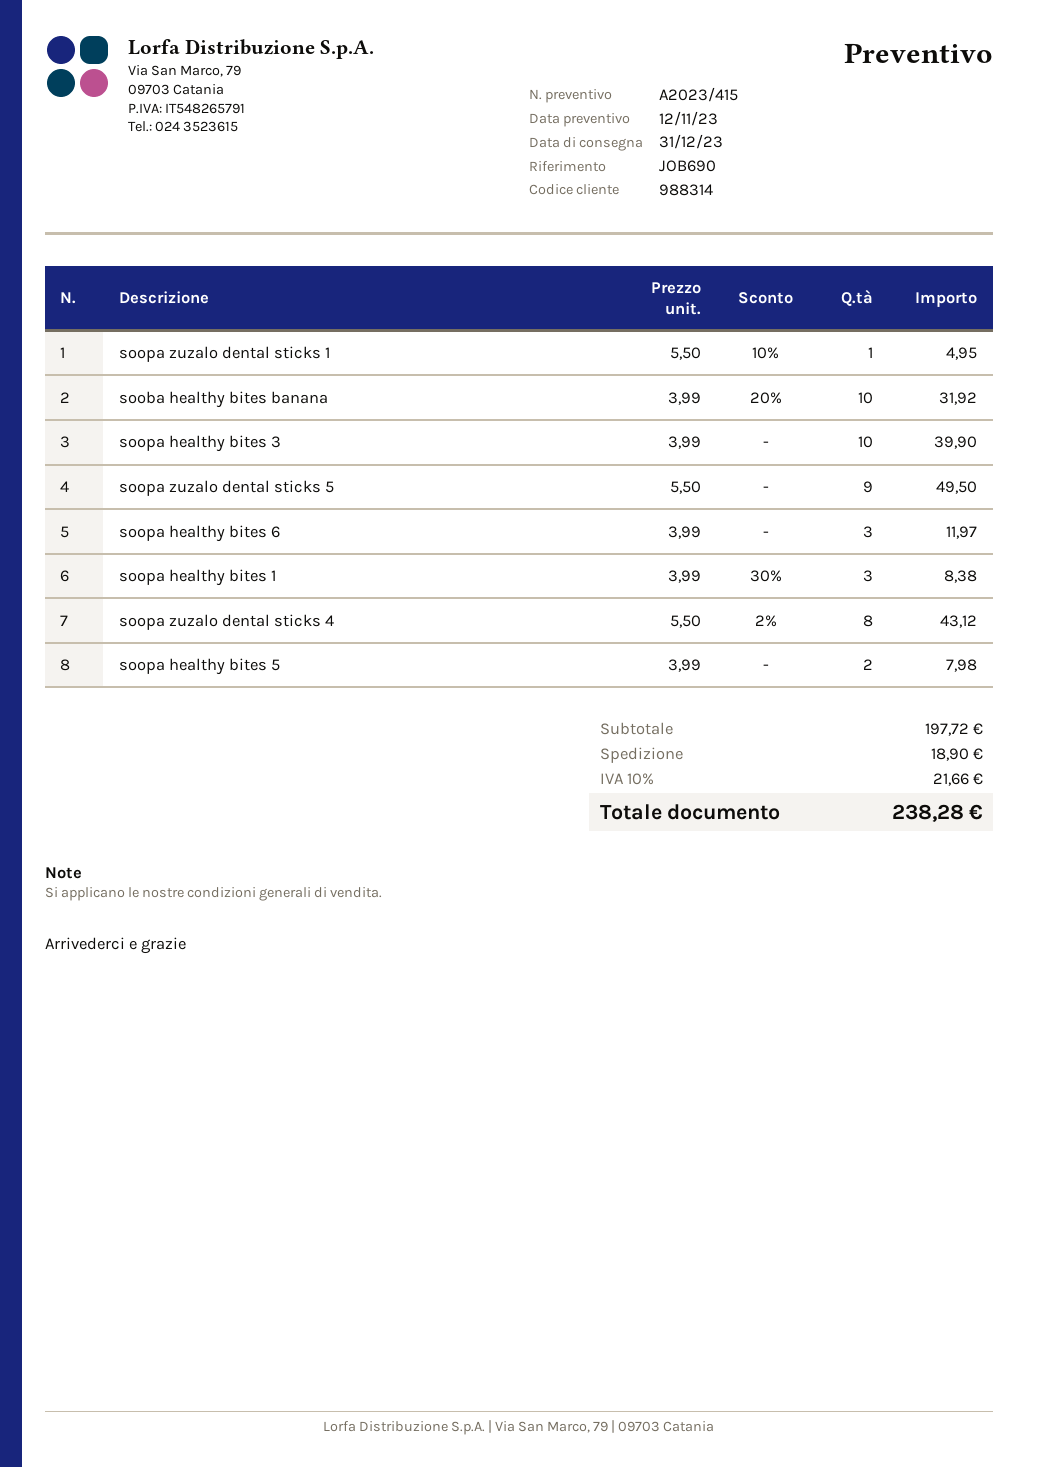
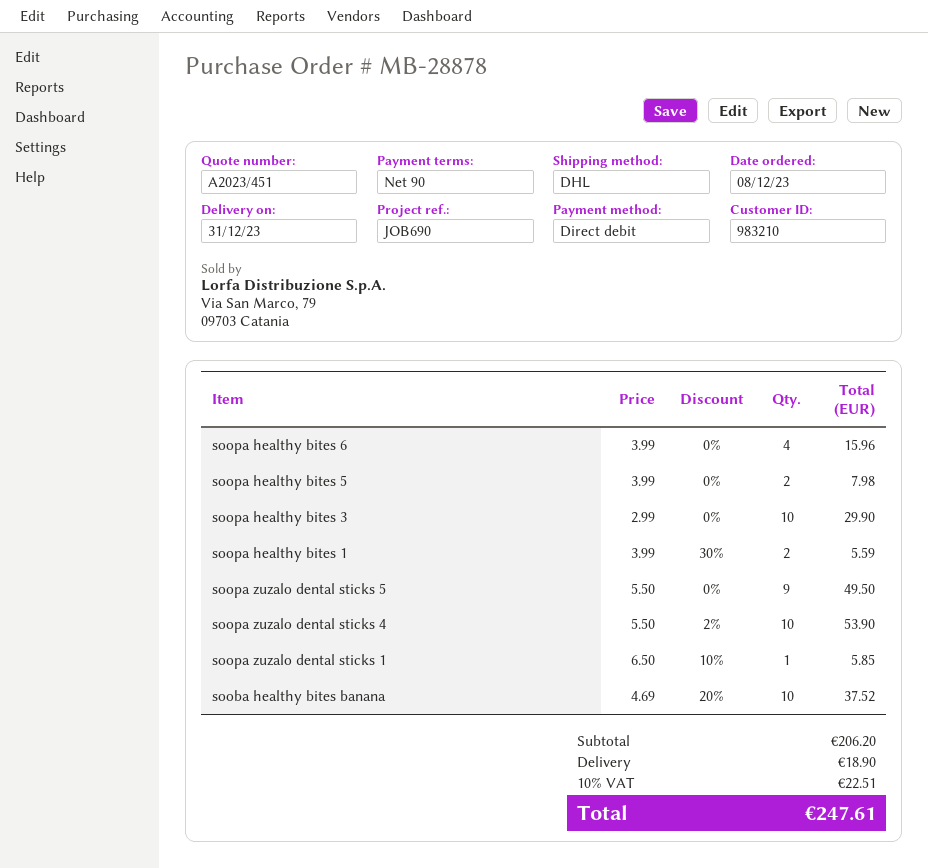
quote number: A2023/415 -> A2023/451
customer number: 988314 -> 983210
soopa zuzalo dental sticks 1: 1 x 5.50 - 10% = 4.95 -> 1 x 6.50 - 10% = 5.85
sooba healthy bites banana: 10 x 3.99 - 20% = 31.92 -> 10 x 4.69 - 20% = 37.52
soopa healthy bites 3: 10 x 3.99 = 39.90 -> 10 x 2.99 = 29.90
soopa healthy bites 6: 3 x 3.99 = 11.97 -> 4 x 3.99 = 15.96
soopa healthy bites 1: 3 x 3.99 - 30% = 8.38 -> 2 x 3.99 - 30% = 5.59
soopa zuzalo dental sticks 4: 8 x 5.50 - 2% = 43.12 -> 10 x 5.50 - 2% = 53.90
subtotal: 197.72 -> 206.20
tax: 10% = 21.66 -> 10% = 22.51
total: 238.28 -> 247.61

